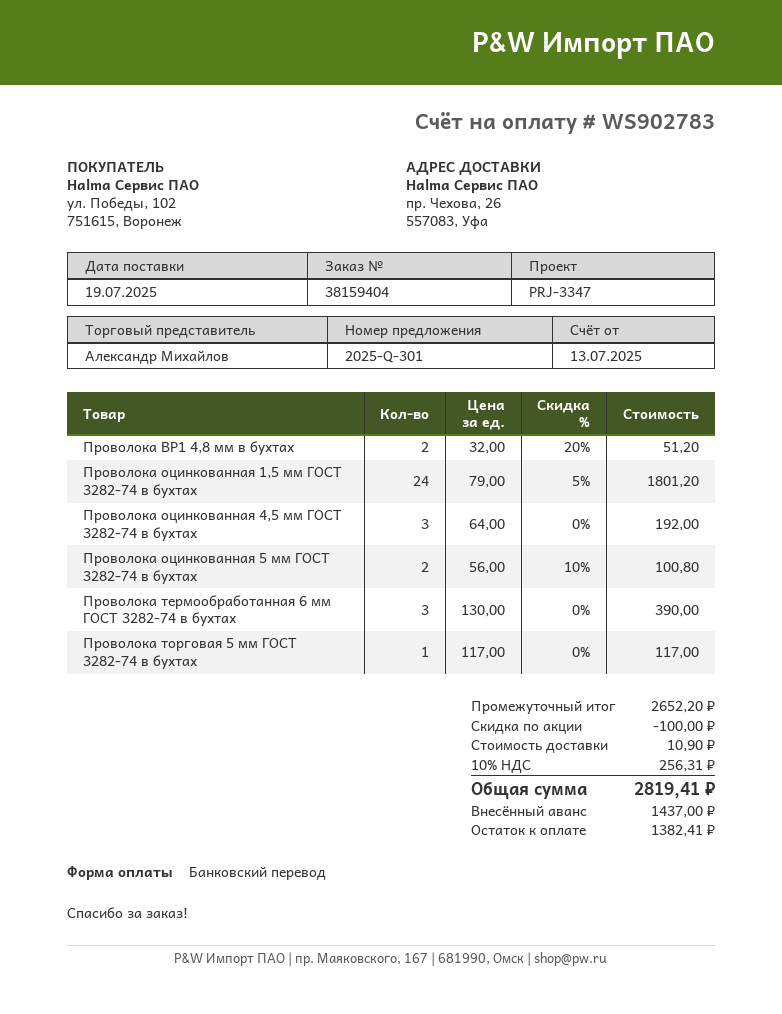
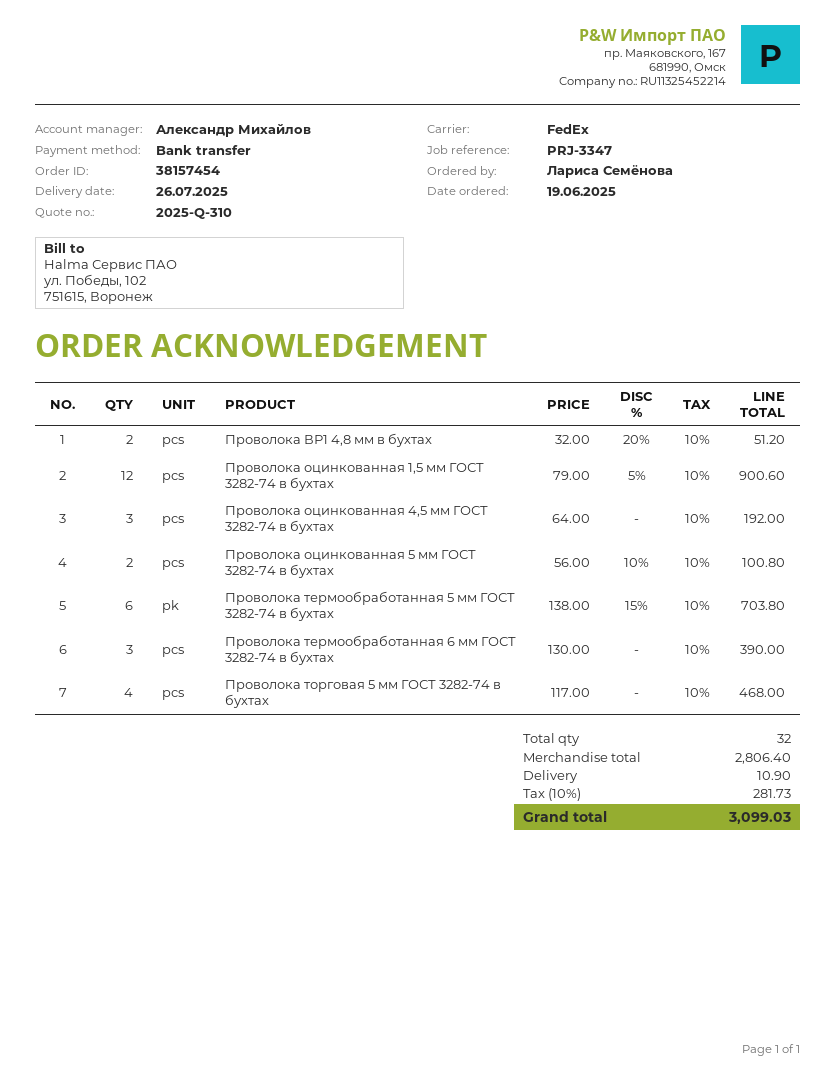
quote number: 2025-Q-301 -> 2025-Q-310
order number: 38159404 -> 38157454
delivery date: 2025-07-19 -> 2025-07-26
Проволока оцинкованная 1,5 мм ГОСТ 3282-74 в бухтах: 24 x 79.00 - 5% = 1801.20 -> 12 x 79.00 - 5% = 900.60
Проволока торговая 5 мм ГОСТ 3282-74 в бухтах: 1 x 117.00 = 117.00 -> 4 x 117.00 = 468.00
Проволока термообработанная 5 мм ГОСТ 3282-74 в бухтах: none -> 6 x 138.00 - 15% = 703.80
subtotal: 2652.20 -> 2806.40
discount: 100.00 -> none
tax: 10% = 256.31 -> 10% = 281.73
total: 2819.41 -> 3099.03

